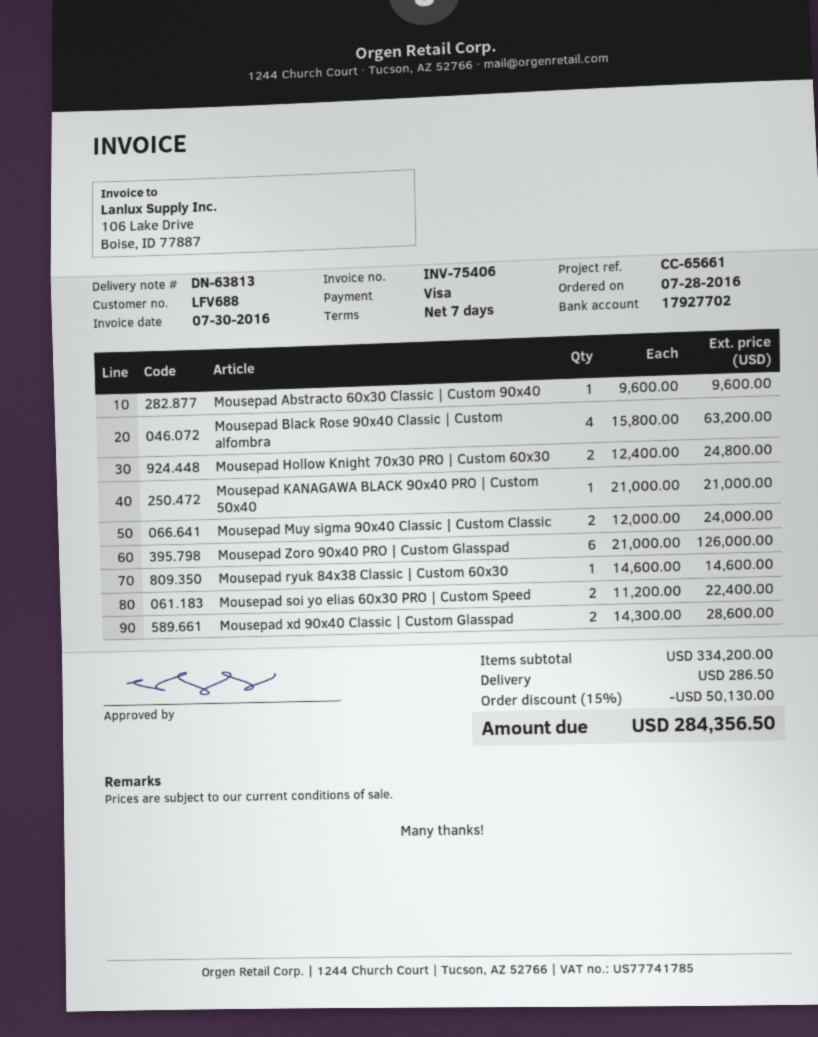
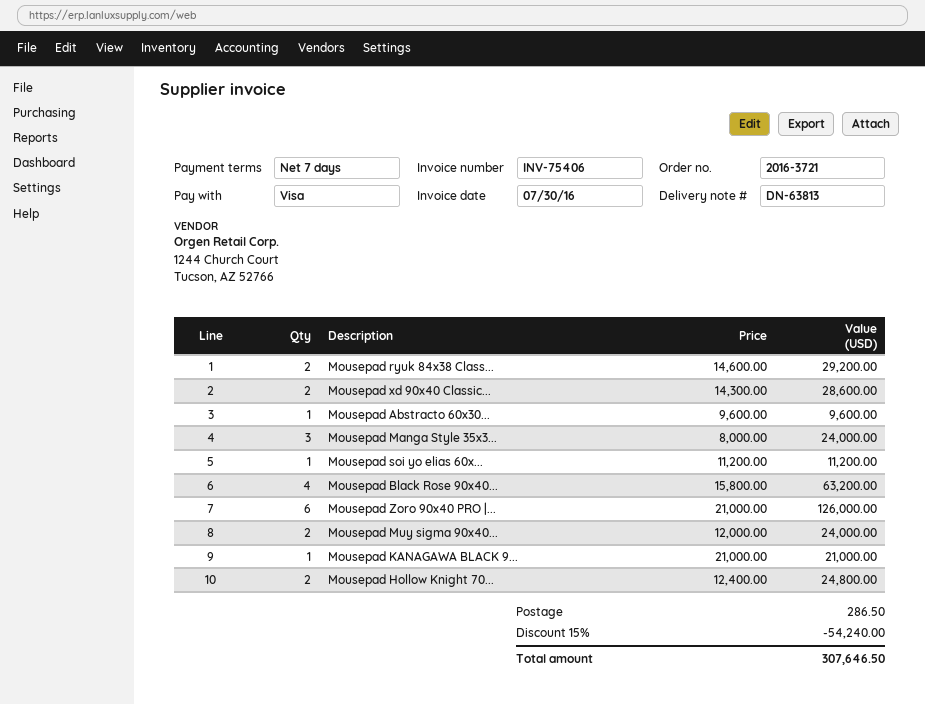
Mousepad ryuk 84x38 Classic | Custom 60x30: 1 x 14600.00 = 14600.00 -> 2 x 14600.00 = 29200.00
Mousepad soi yo elias 60x30 PRO | Custom Speed: 2 x 11200.00 = 22400.00 -> 1 x 11200.00 = 11200.00
Mousepad Manga Style 35x3...: none -> 3 x 8000.00 = 24000.00
discount: 15% = 50130.00 -> 15% = 54240.00
total: 284356.50 -> 307646.50

